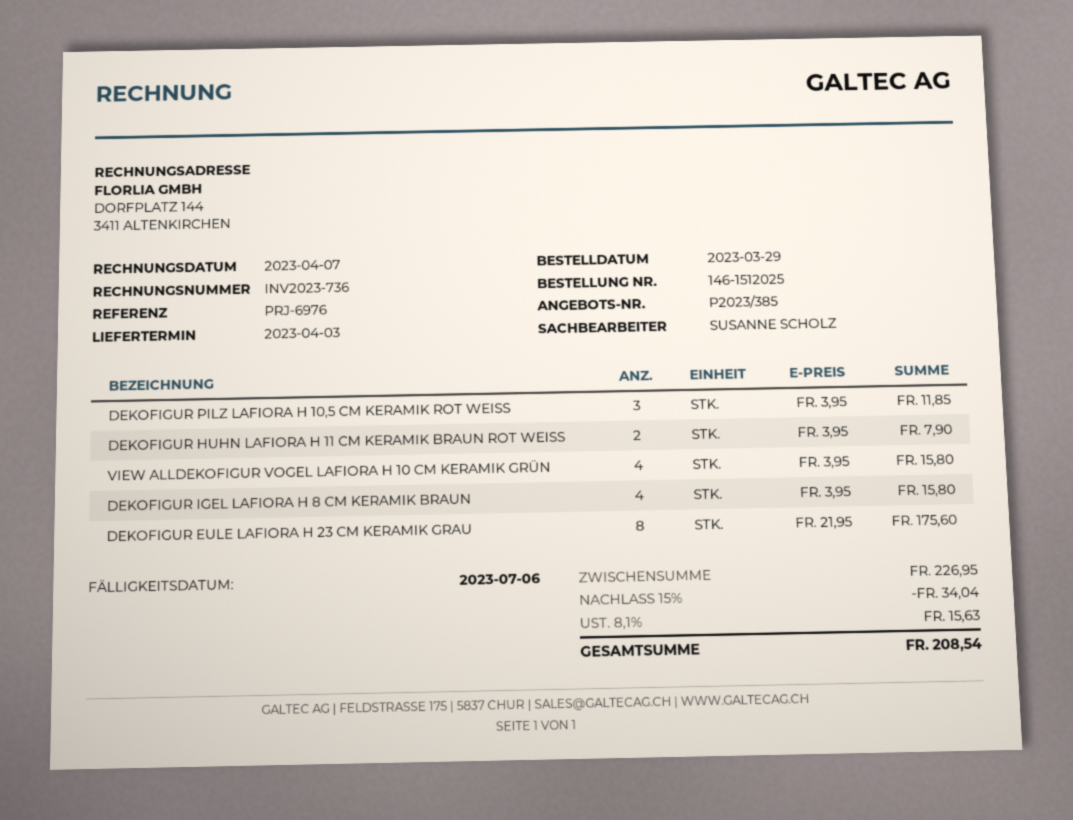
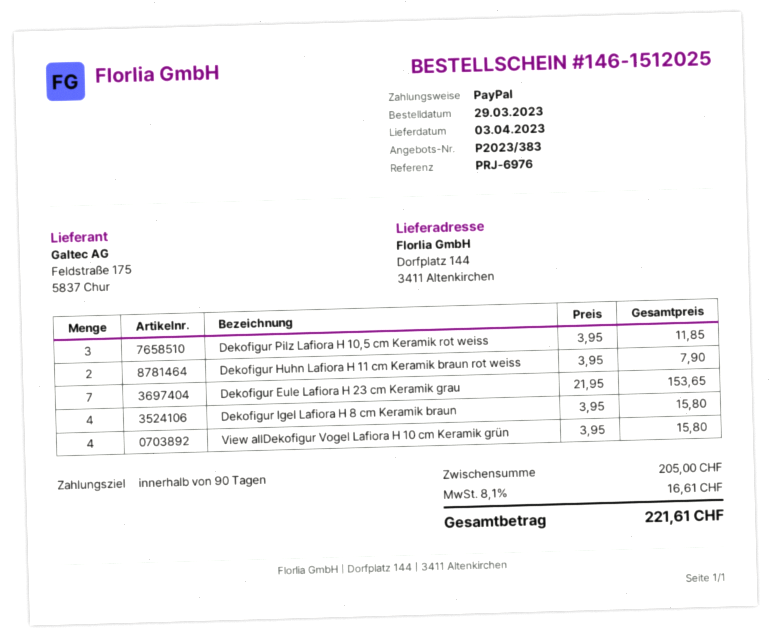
quote number: P2023/385 -> P2023/383
DEKOFIGUR EULE LAFIORA H 23 CM KERAMIK GRAU: 8 x 21.95 = 175.60 -> 7 x 21.95 = 153.65
subtotal: 226.95 -> 205.00
discount: 15% = 34.04 -> none
tax: 8.1% = 15.63 -> 8.1% = 16.61
total: 208.54 -> 221.61

